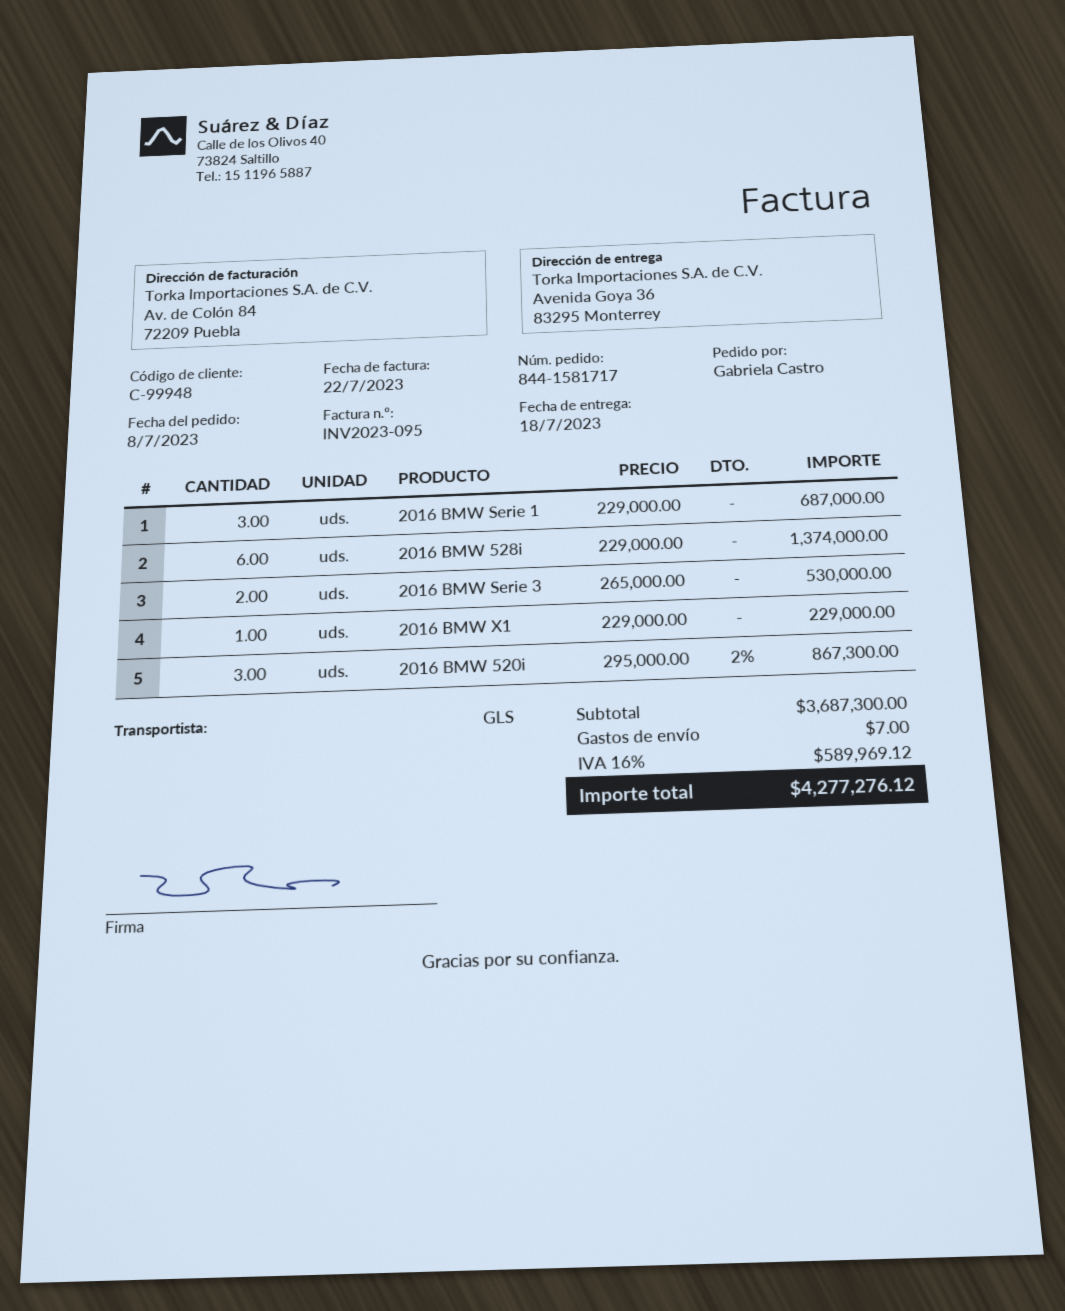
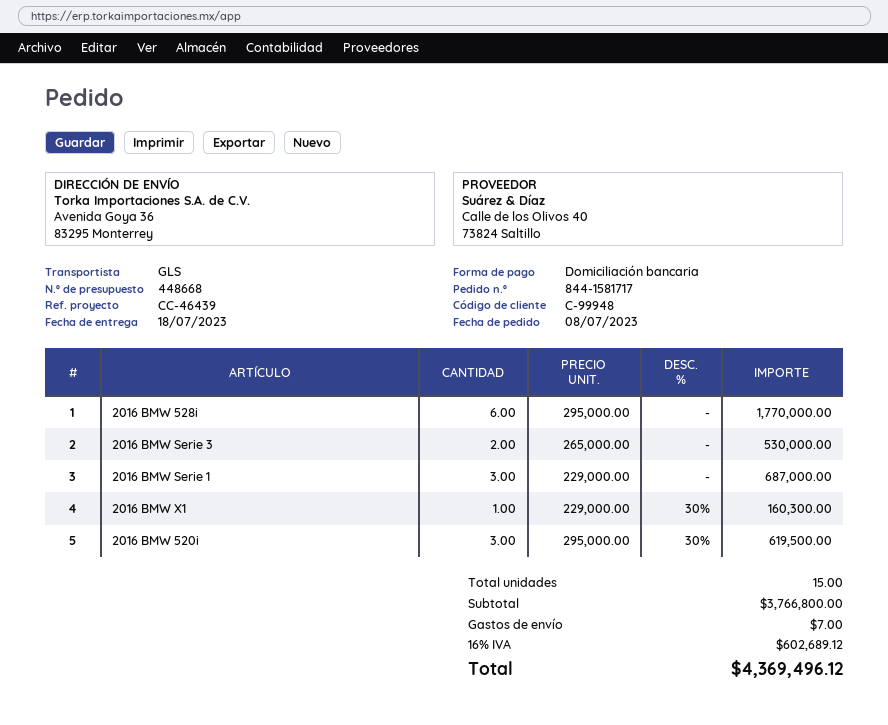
2016 BMW 528i: 6 x 229000.00 = 1374000.00 -> 6 x 295000.00 = 1770000.00
2016 BMW X1: 1 x 229000.00 = 229000.00 -> 1 x 229000.00 - 30% = 160300.00
2016 BMW 520i: 3 x 295000.00 - 2% = 867300.00 -> 3 x 295000.00 - 30% = 619500.00
subtotal: 3687300.00 -> 3766800.00
tax: 16% = 589969.12 -> 16% = 602689.12
total: 4277276.12 -> 4369496.12

